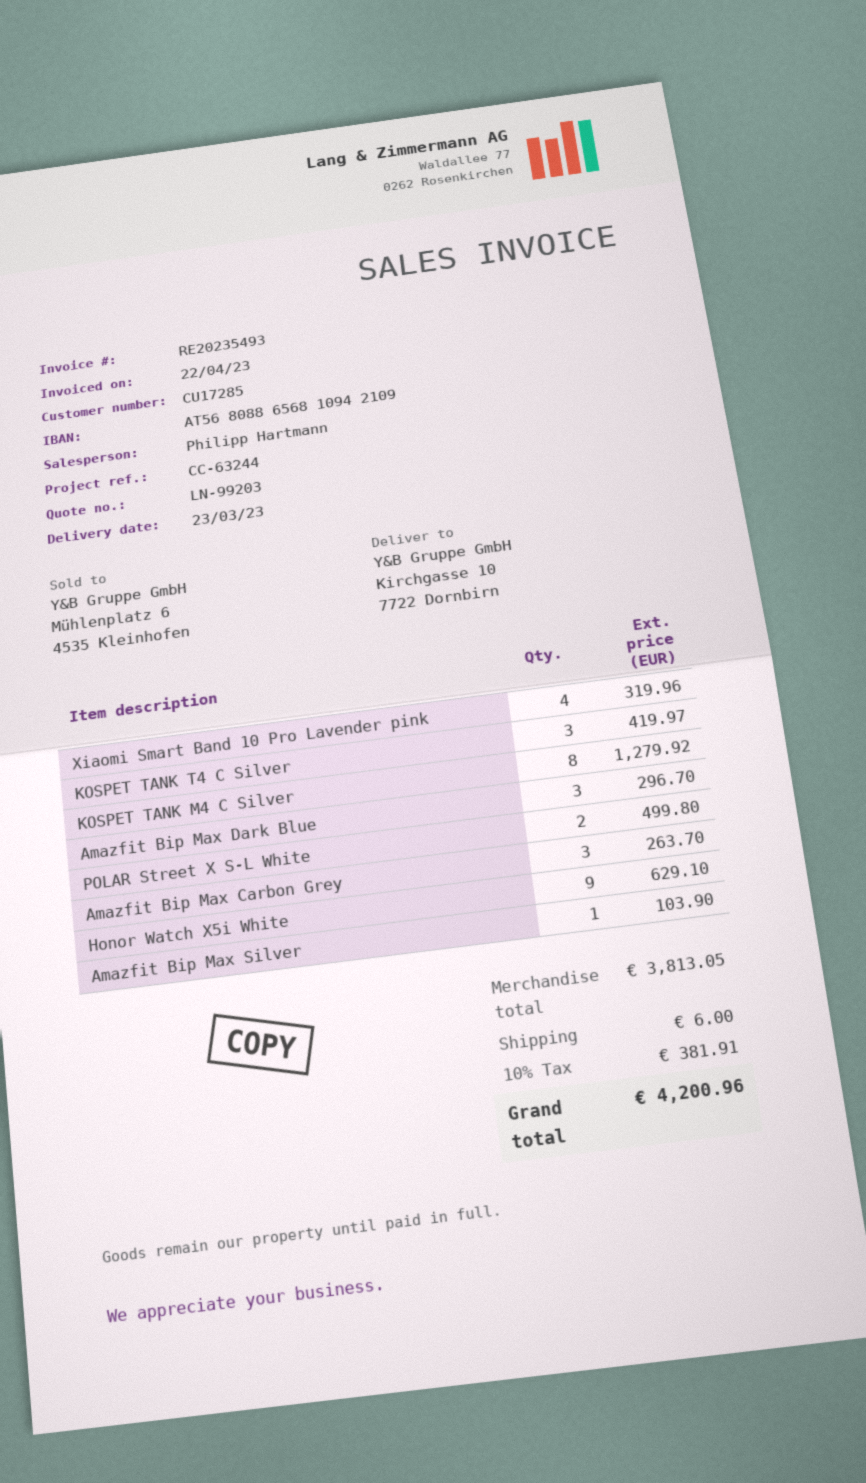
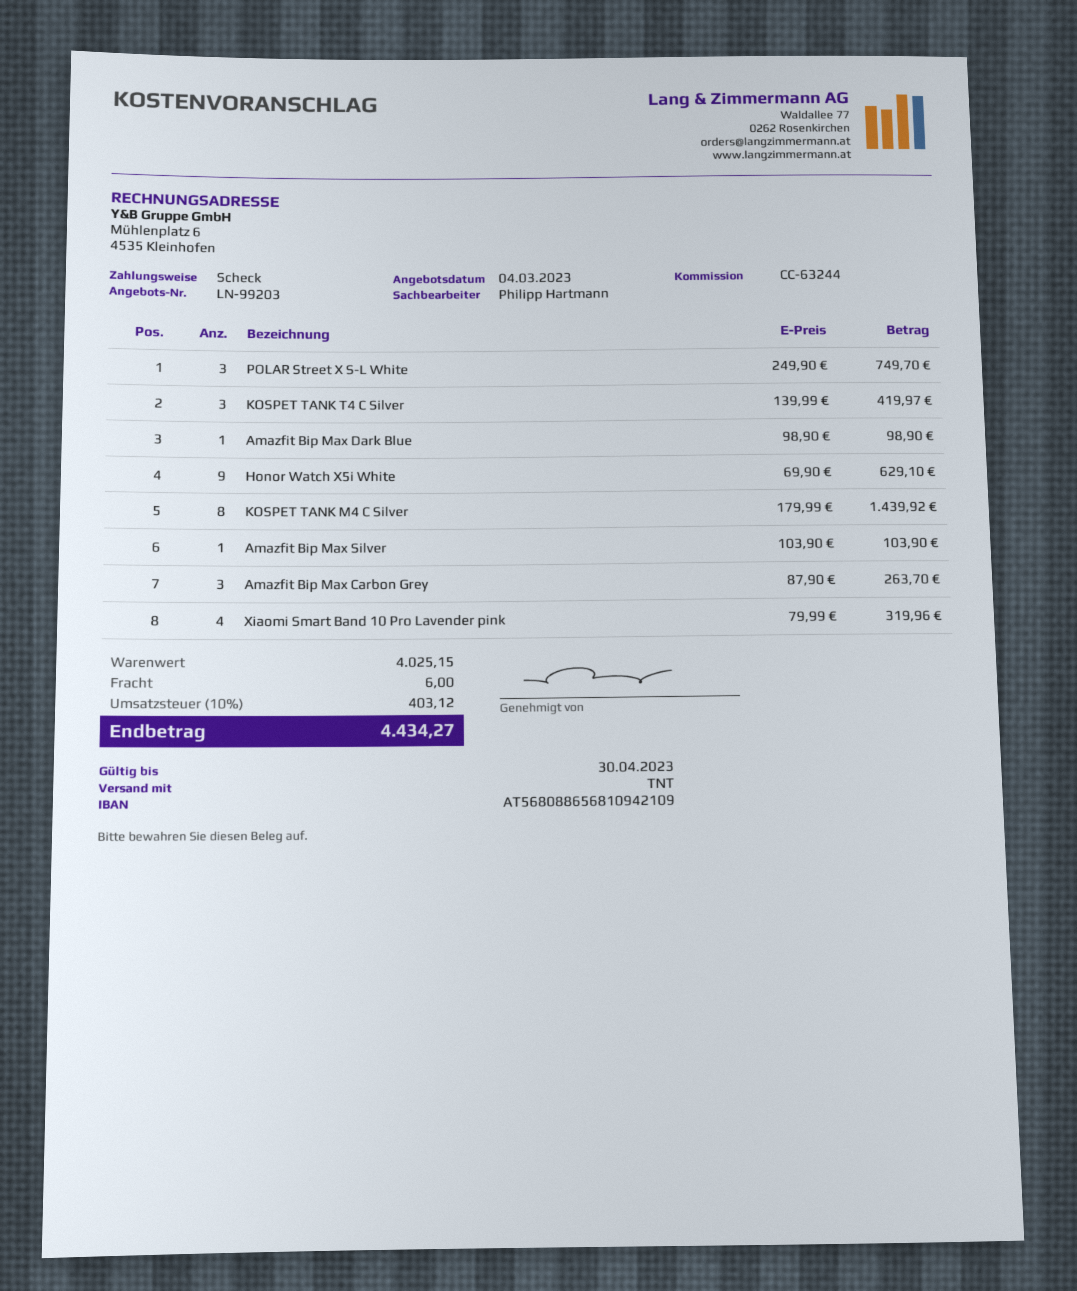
KOSPET TANK M4 C Silver: 8 for 1279.92 -> 8 for 1439.92
Amazfit Bip Max Dark Blue: 3 for 296.70 -> 1 for 98.90
POLAR Street X S-L White: 2 for 499.80 -> 3 for 749.70
subtotal: 3813.05 -> 4025.15
tax: 10% = 381.91 -> 10% = 403.12
total: 4200.96 -> 4434.27

